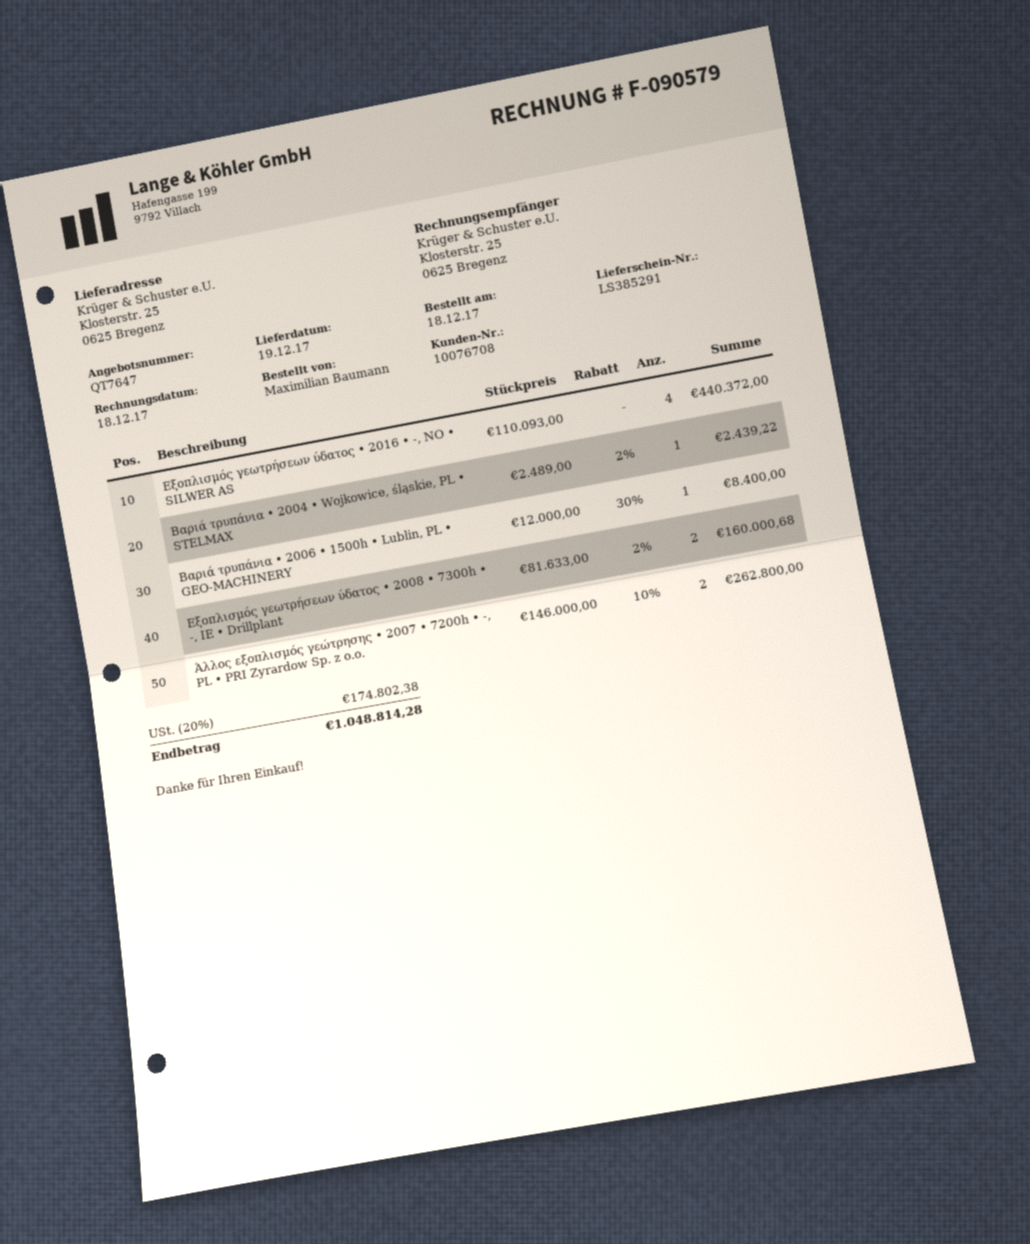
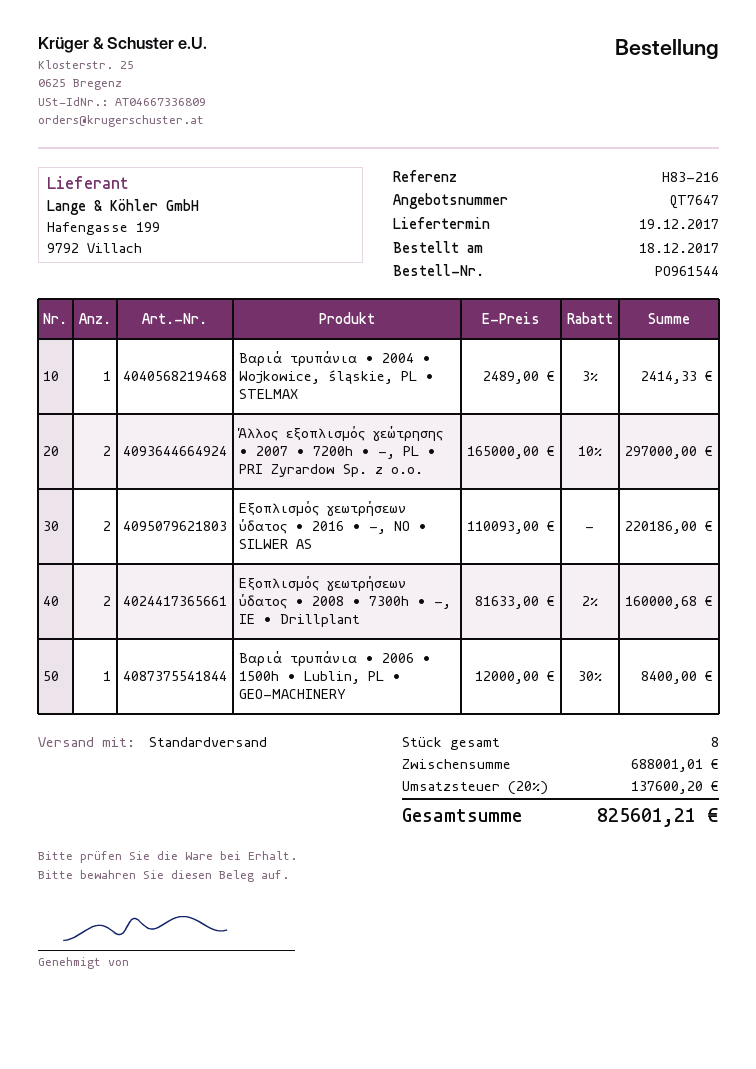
Εξοπλισμός γεωτρήσεων ύδατος • 2016 • -, NO • SILWER AS: 4 x 110093.00 = 440372.00 -> 2 x 110093.00 = 220186.00
Βαριά τρυπάνια • 2004 • Wojkowice, śląskie, PL • STELMAX: 1 x 2489.00 - 2% = 2439.22 -> 1 x 2489.00 - 3% = 2414.33
Άλλος εξοπλισμός γεώτρησης • 2007 • 7200h • -, PL • PRI Zyrardow Sp. z o.o.: 2 x 146000.00 - 10% = 262800.00 -> 2 x 165000.00 - 10% = 297000.00
tax: 20% = 174802.38 -> 20% = 137600.20
total: 1048814.28 -> 825601.21

